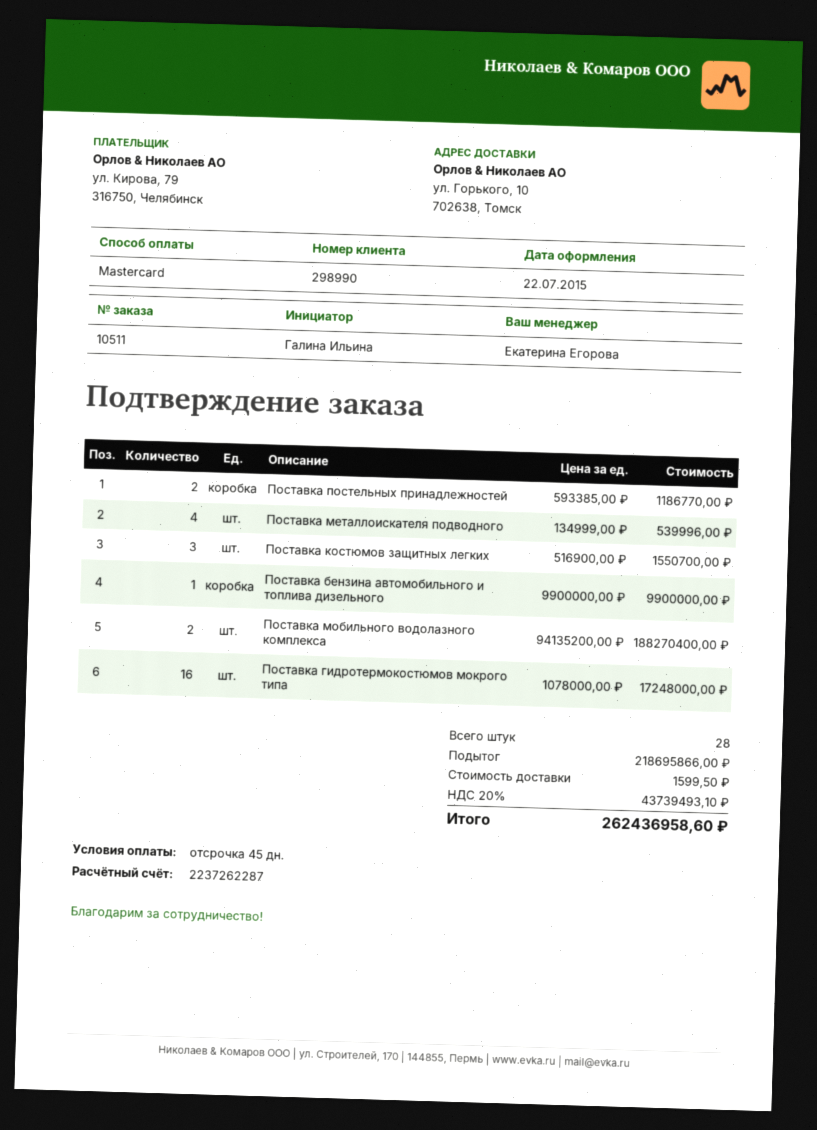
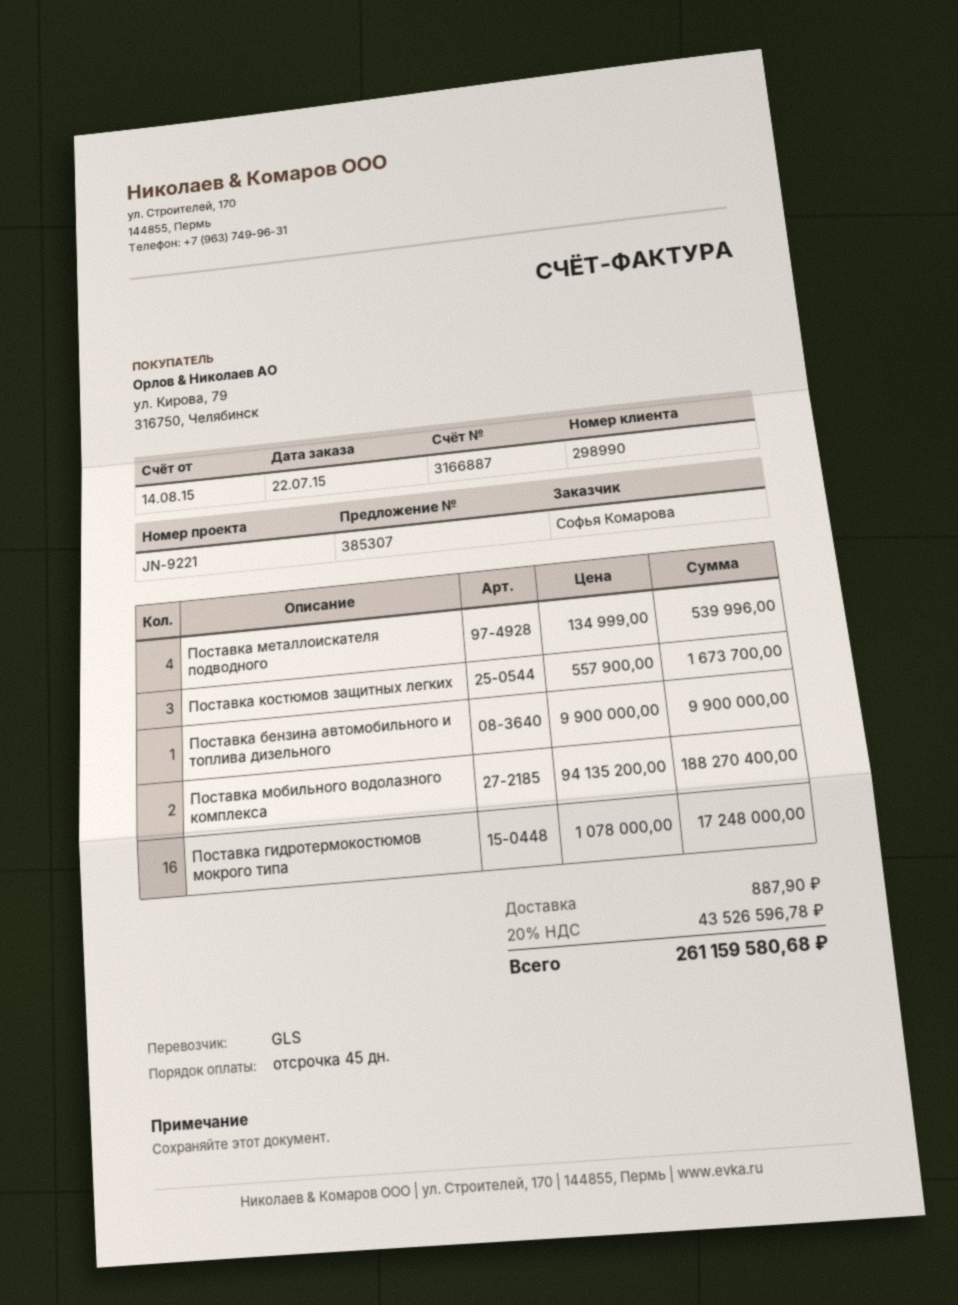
ordered by: Галина Ильина -> Софья Комарова
Поставка постельных принадлежностей: 2 x 593385.00 = 1186770.00 -> none
Поставка костюмов защитных легких: 3 x 516900.00 = 1550700.00 -> 3 x 557900.00 = 1673700.00
shipping: 1599.50 -> 887.90
tax: 20% = 43739493.10 -> 20% = 43526596.78
total: 262436958.60 -> 261159580.68

